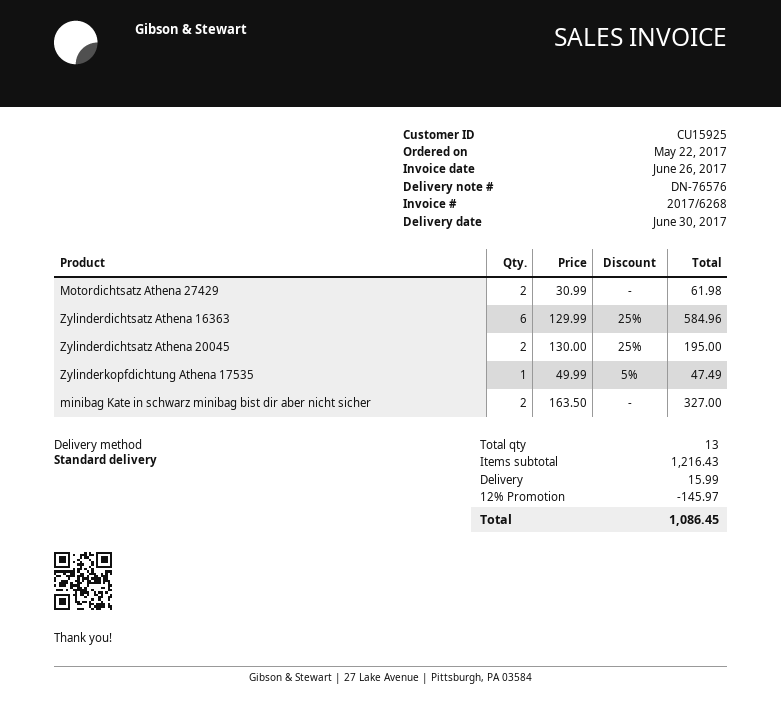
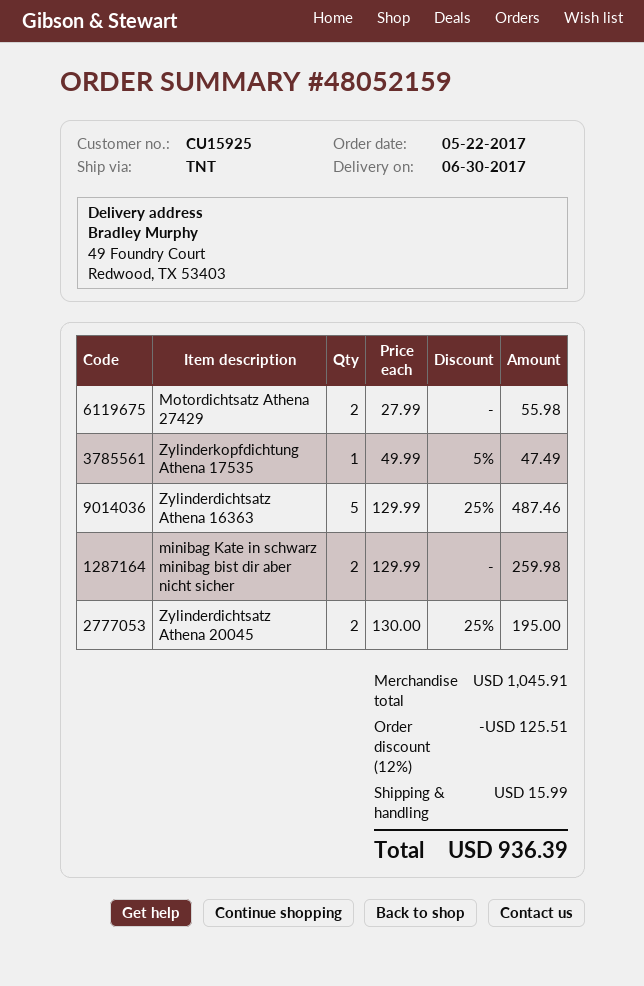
shipping method: standard -> TNT
Motordichtsatz Athena 27429: 2 x 30.99 = 61.98 -> 2 x 27.99 = 55.98
Zylinderdichtsatz Athena 16363: 6 x 129.99 - 25% = 584.96 -> 5 x 129.99 - 25% = 487.46
minibag Kate in schwarz minibag bist dir aber nicht sicher: 2 x 163.50 = 327.00 -> 2 x 129.99 = 259.98
subtotal: 1216.43 -> 1045.91
discount: 12% = 145.97 -> 12% = 125.51
total: 1086.45 -> 936.39

